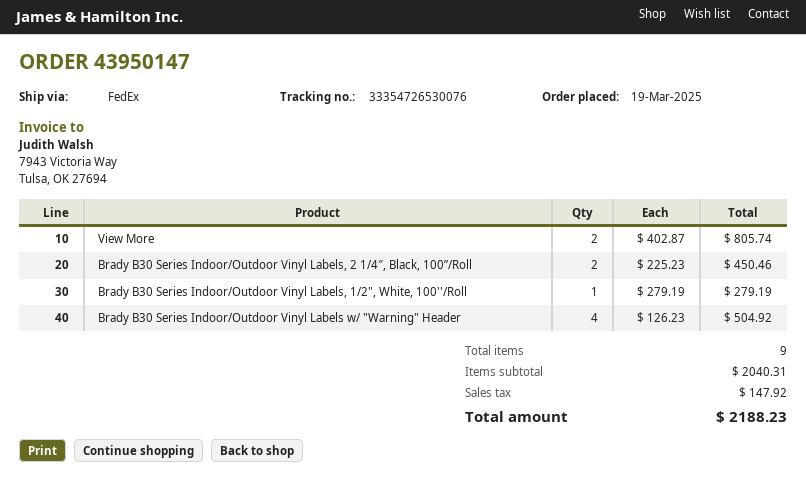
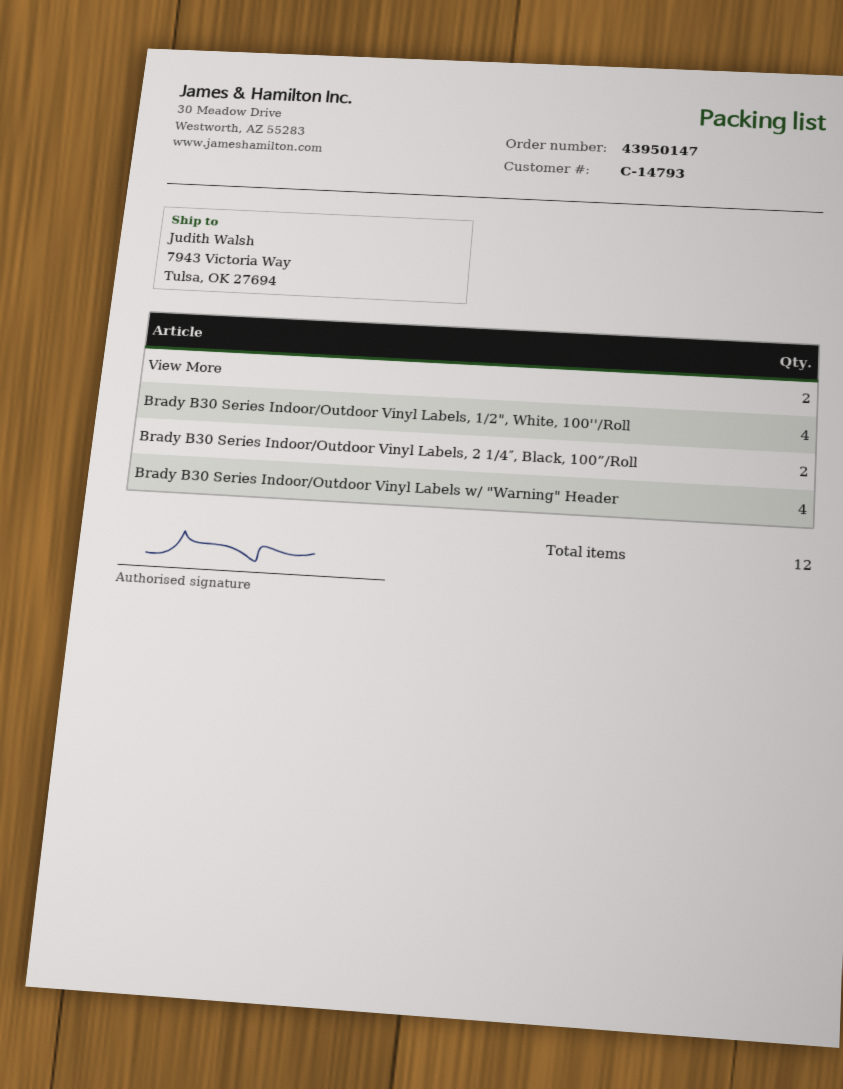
Brady B30 Series Indoor/Outdoor Vinyl Labels, 1/2", White, 100''/Roll: 1 -> 4
total quantity: 9 -> 12

